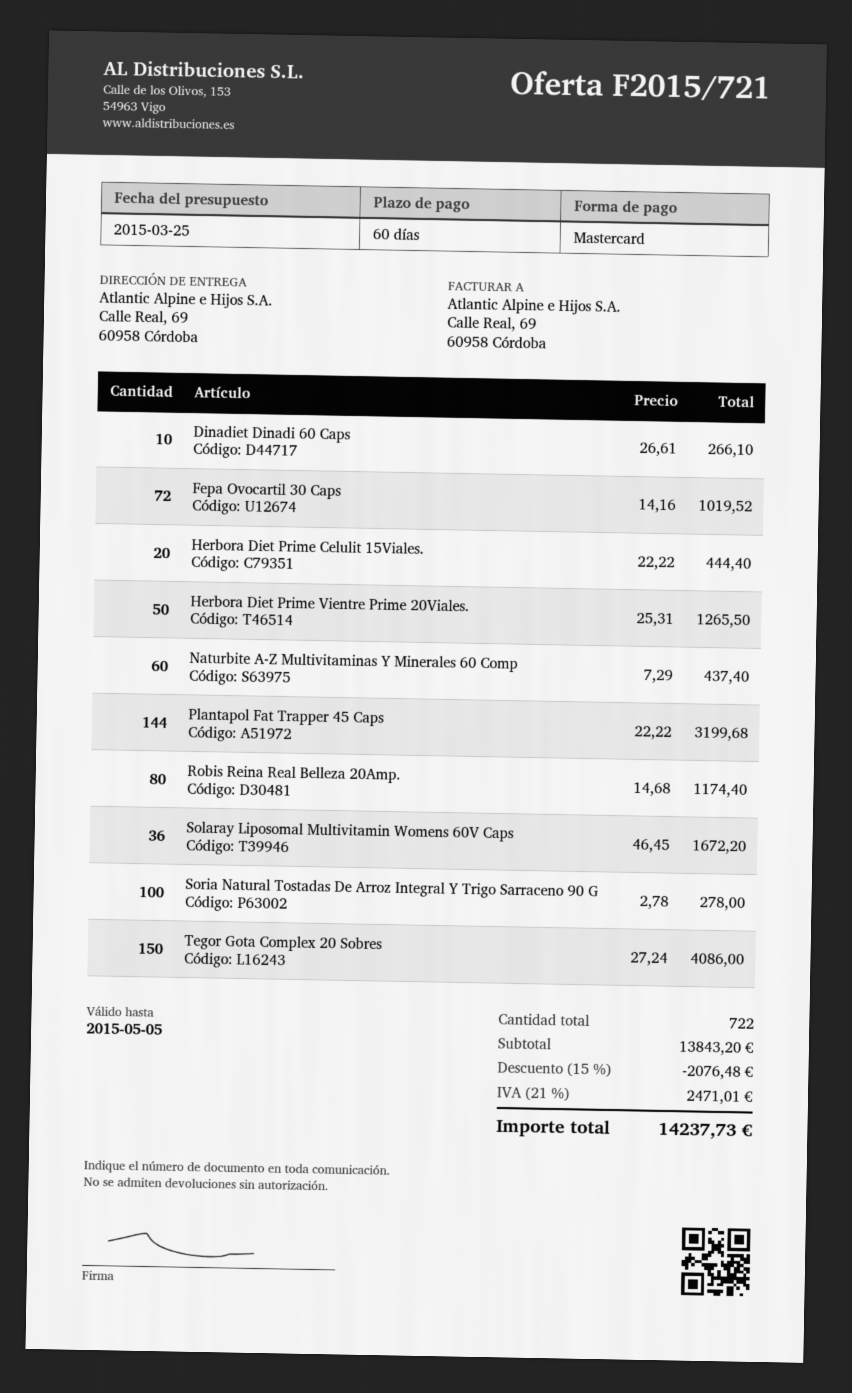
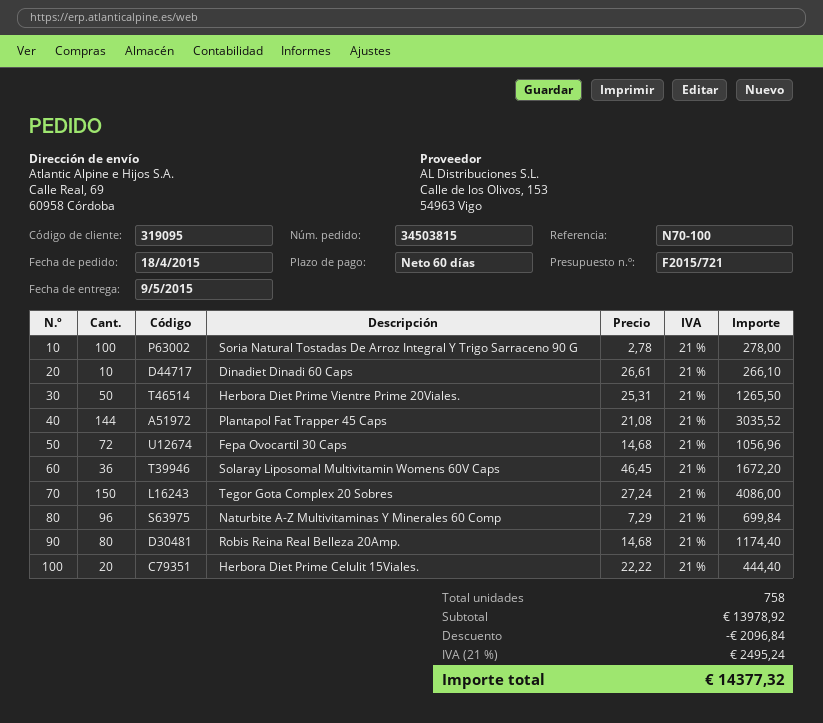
Fepa Ovocartil 30 Caps: 72 x 14.16 = 1019.52 -> 72 x 14.68 = 1056.96
Naturbite A-Z Multivitaminas Y Minerales 60 Comp: 60 x 7.29 = 437.40 -> 96 x 7.29 = 699.84
Plantapol Fat Trapper 45 Caps: 144 x 22.22 = 3199.68 -> 144 x 21.08 = 3035.52
total quantity: 722 -> 758
subtotal: 13843.20 -> 13978.92
discount: 2076.48 -> 2096.84
tax: 21% = 2471.01 -> 21% = 2495.24
total: 14237.73 -> 14377.32

